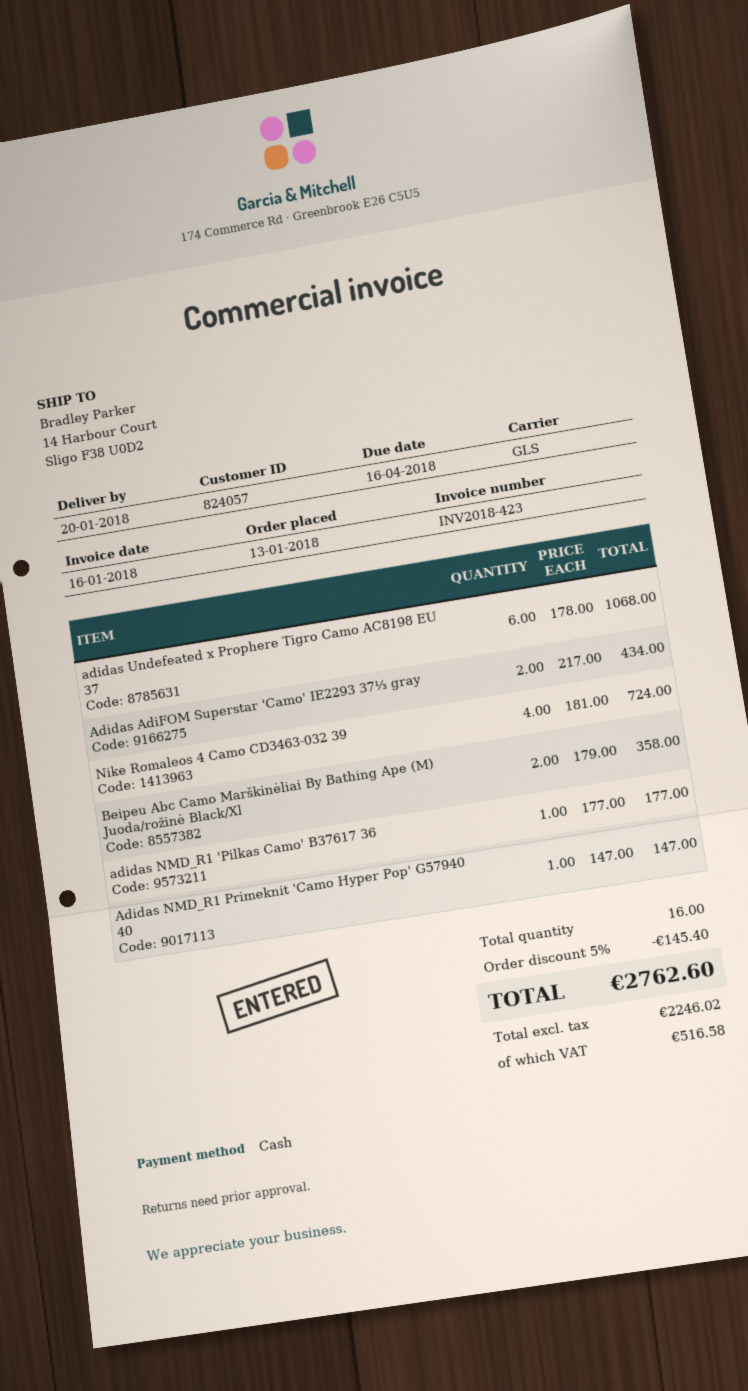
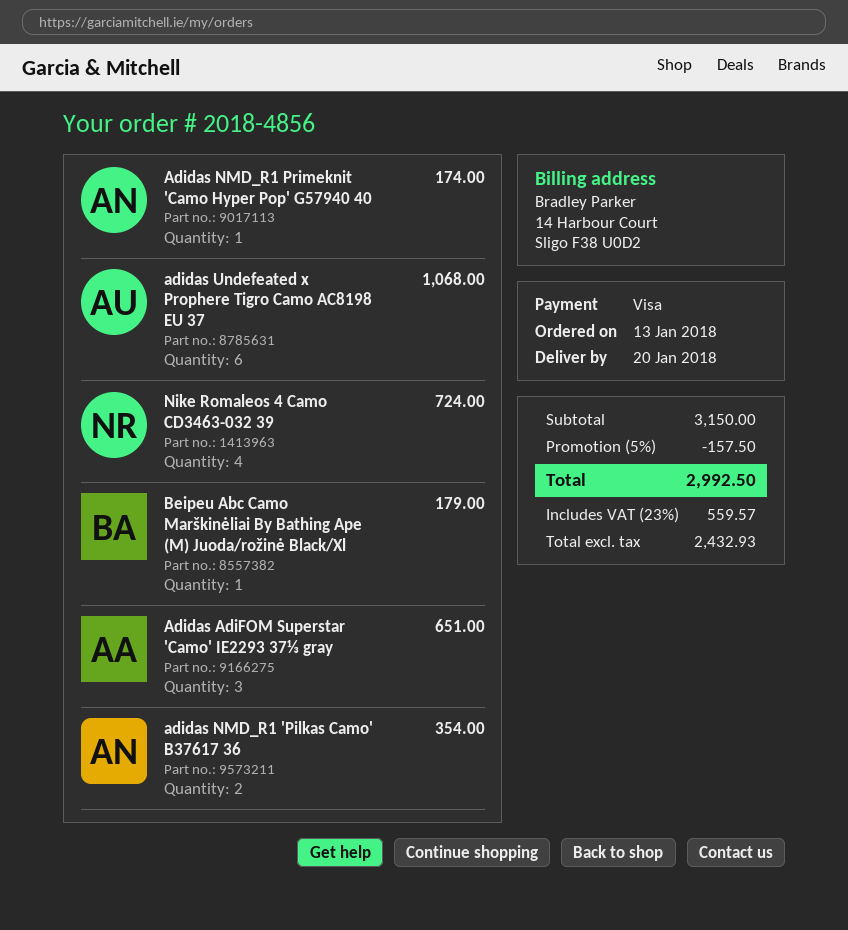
payment method: cash -> Visa
Adidas AdiFOM Superstar 'Camo' IE2293 37⅓ gray: 2 for 434.00 -> 3 for 651.00
Beipeu Abc Camo Marškinėliai By Bathing Ape (M) Juoda/rožinė Black/Xl: 2 for 358.00 -> 1 for 179.00
adidas NMD_R1 'Pilkas Camo' B37617 36: 1 for 177.00 -> 2 for 354.00
Adidas NMD_R1 Primeknit 'Camo Hyper Pop' G57940 40: 1 for 147.00 -> 1 for 174.00
discount: 5% = 145.40 -> 5% = 157.50
net: 2246.02 -> 2432.93
tax: 516.58 -> 559.57
total: 2762.60 -> 2992.50

